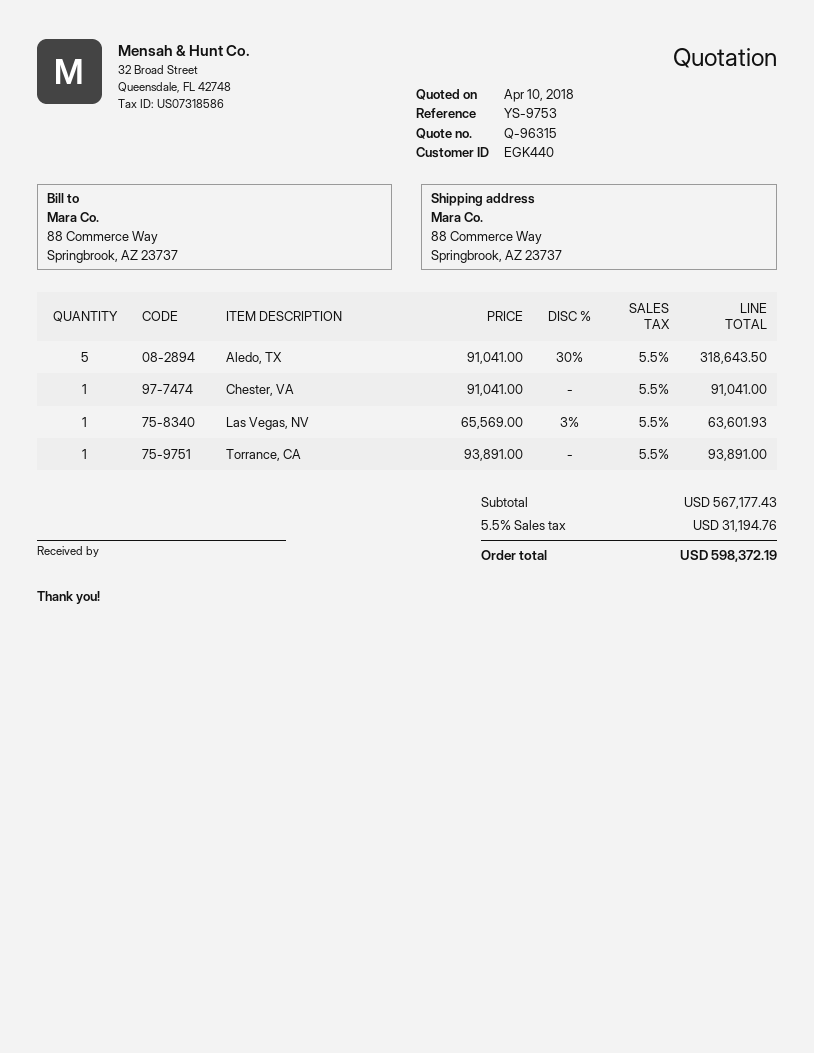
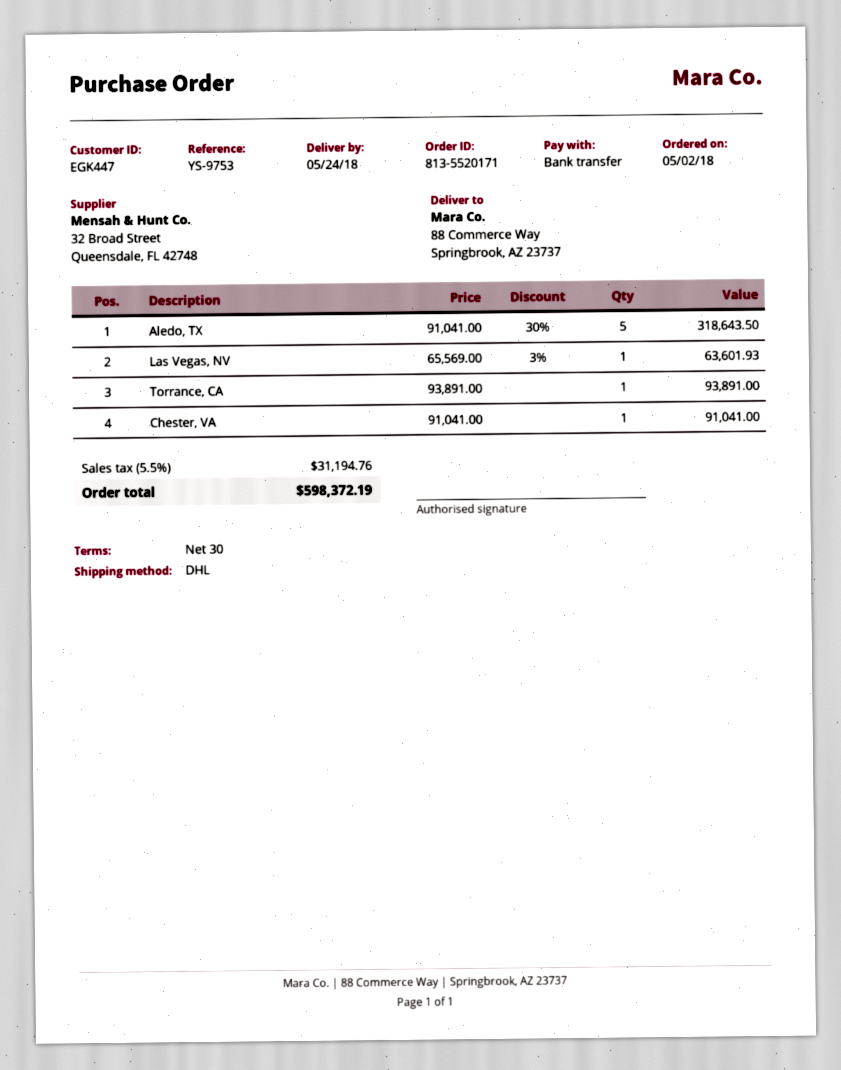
customer number: EGK440 -> EGK447

